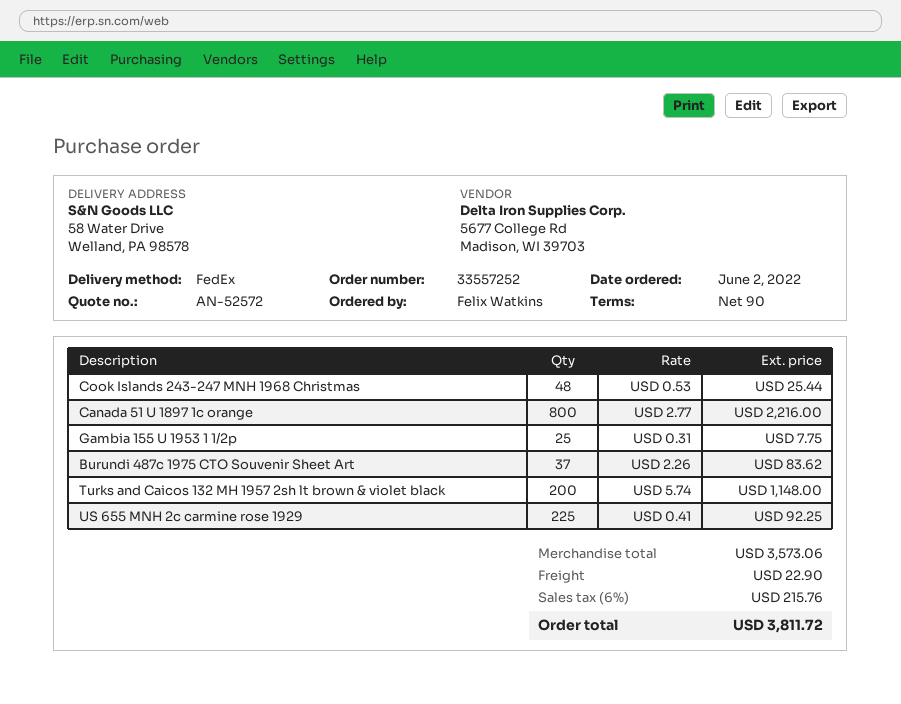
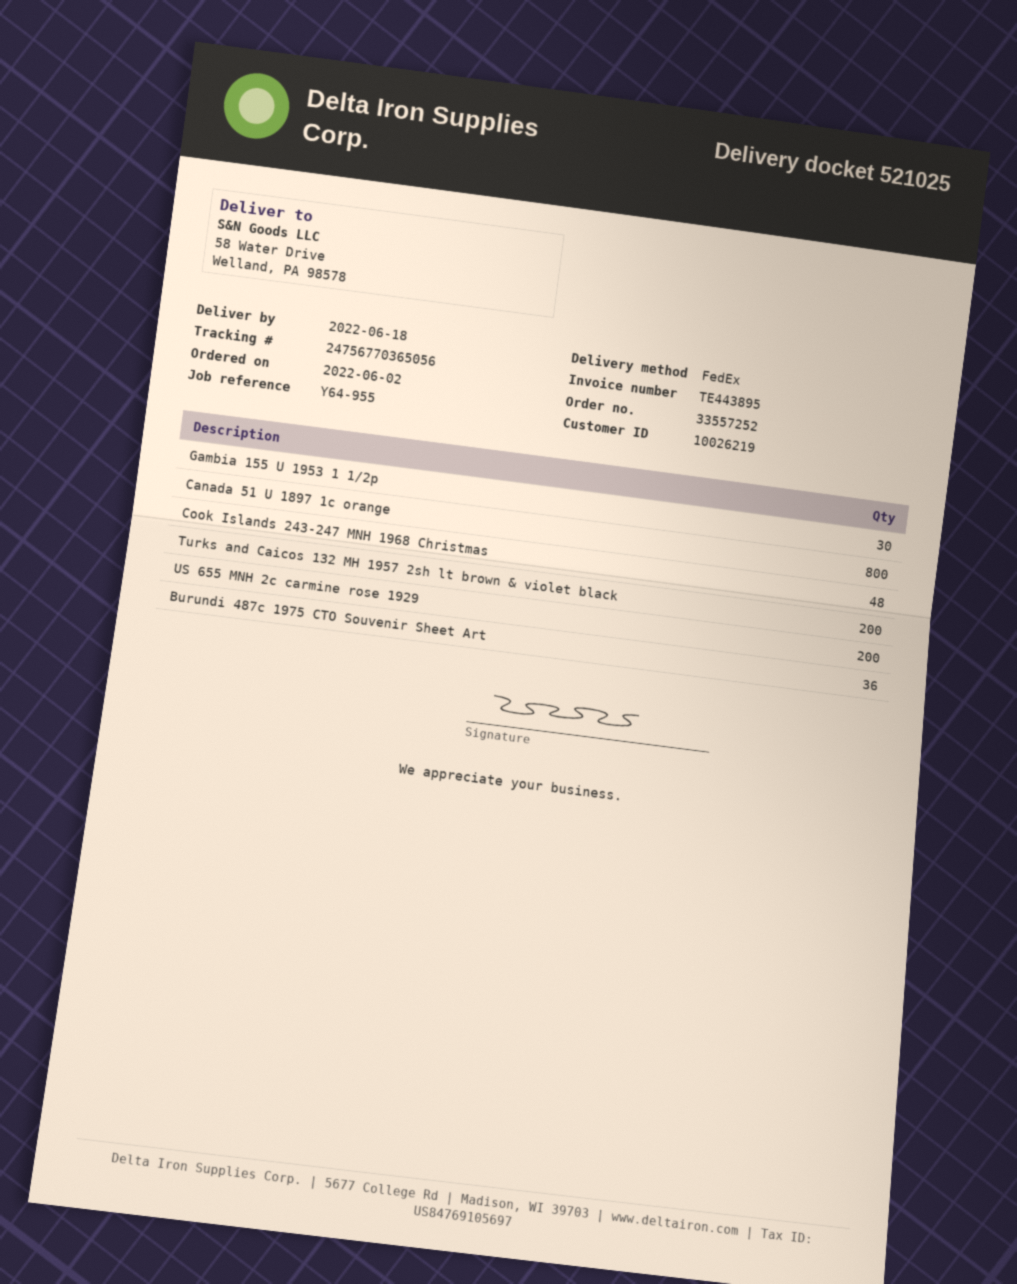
Gambia 155 U 1953 1 1/2p: 25 -> 30
Burundi 487c 1975 CTO Souvenir Sheet Art: 37 -> 36
US 655 MNH 2c carmine rose 1929: 225 -> 200

